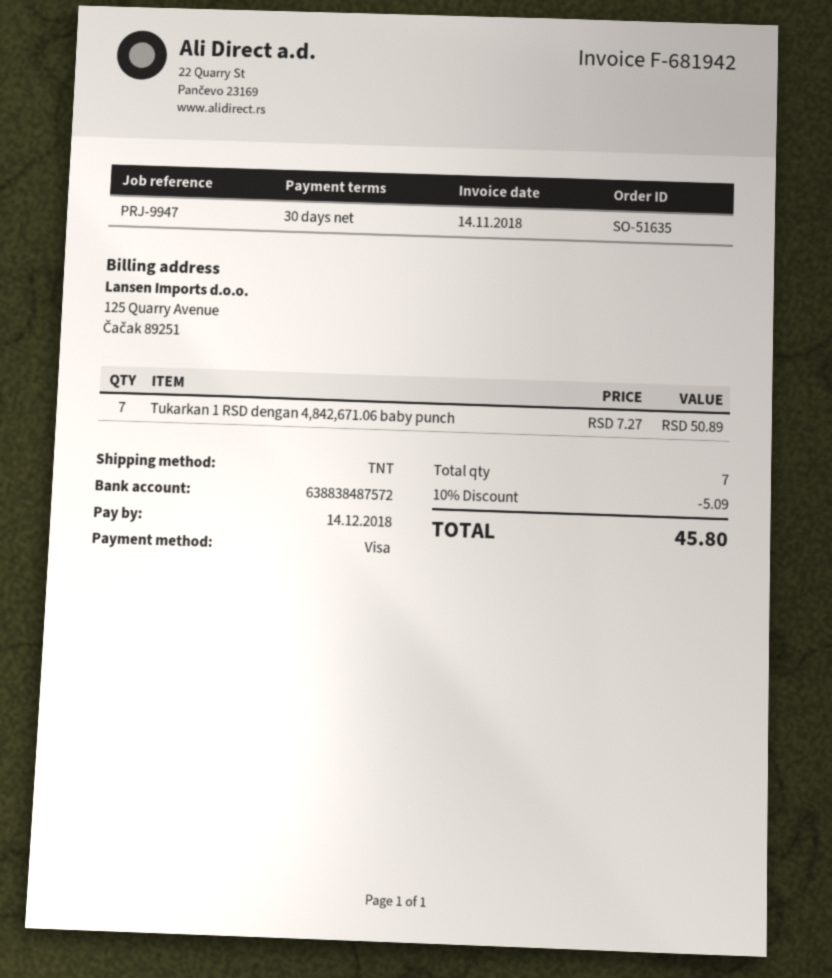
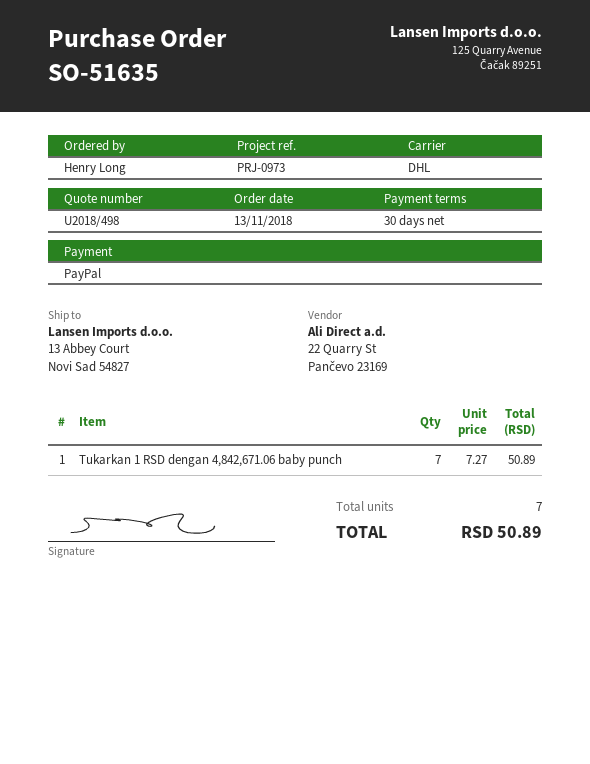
reference: PRJ-9947 -> PRJ-0973
payment method: Visa -> PayPal
shipping method: TNT -> DHL
discount: 10% = 5.09 -> none
total: 45.80 -> 50.89

